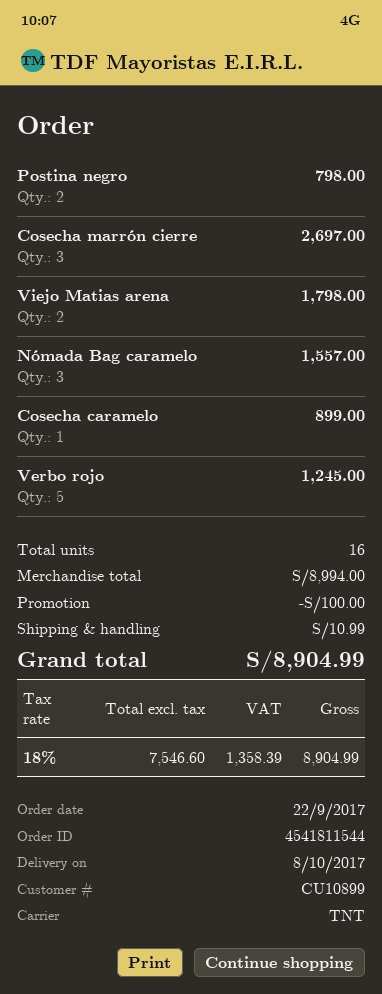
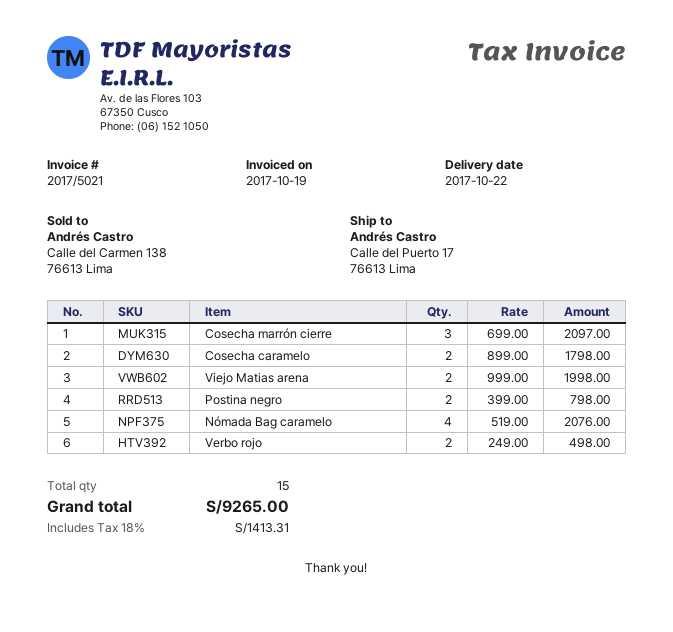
delivery date: 2017-10-08 -> 2017-10-22
Cosecha marrón cierre: 3 for 2697.00 -> 3 for 2097.00
Viejo Matias arena: 2 for 1798.00 -> 2 for 1998.00
Nómada Bag caramelo: 3 for 1557.00 -> 4 for 2076.00
Cosecha caramelo: 1 for 899.00 -> 2 for 1798.00
Verbo rojo: 5 for 1245.00 -> 2 for 498.00
total quantity: 16 -> 15
discount: 100.00 -> none
shipping: 10.99 -> none
tax: 18% = 1358.39 -> 18% = 1413.31
total: 8904.99 -> 9265.00

